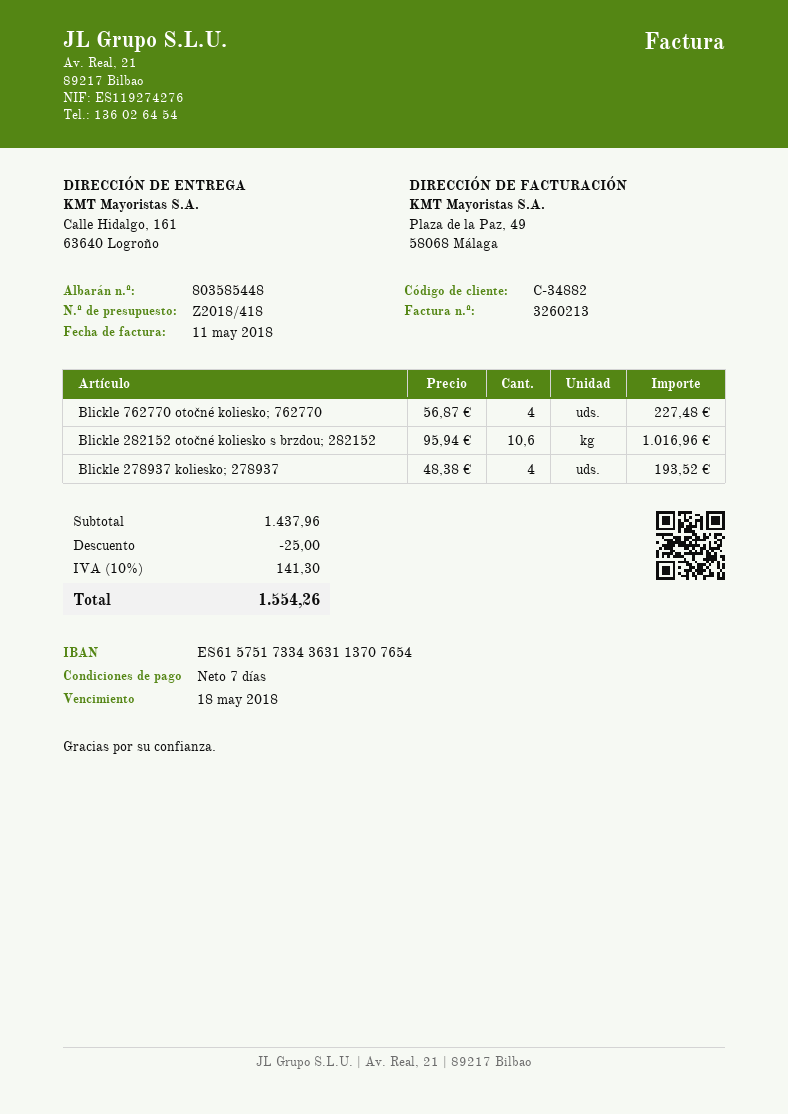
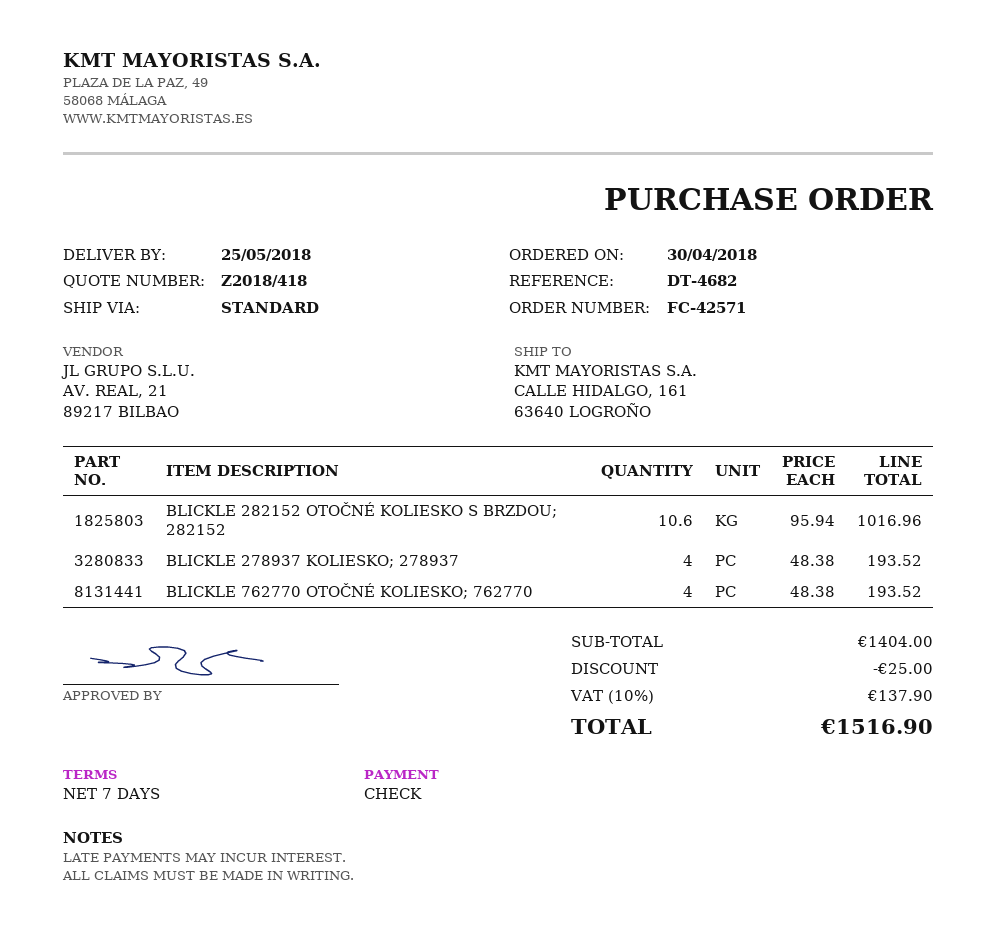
Blickle 762770 otočné koliesko; 762770: 4 x 56.87 = 227.48 -> 4 x 48.38 = 193.52
subtotal: 1437.96 -> 1404.00
tax: 10% = 141.30 -> 10% = 137.90
total: 1554.26 -> 1516.90

